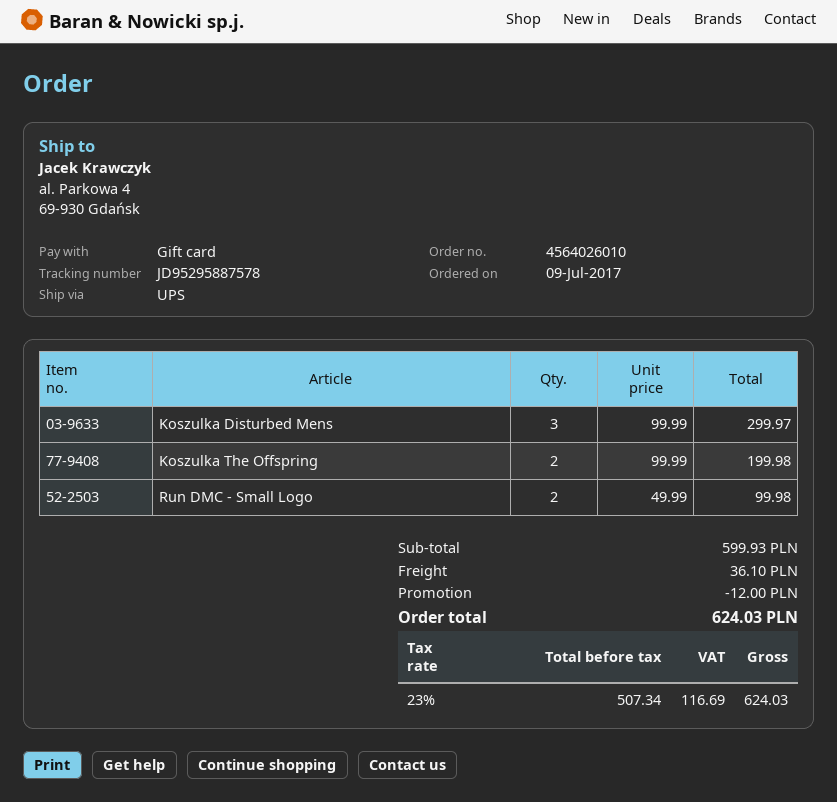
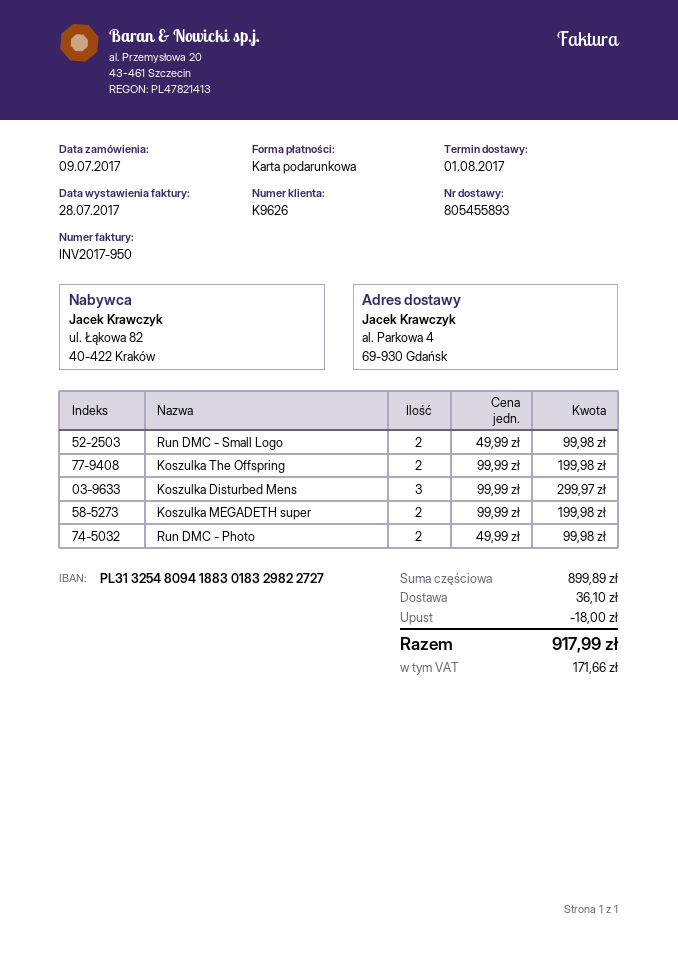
Koszulka MEGADETH super: none -> 2 x 99.99 = 199.98
Run DMC - Photo: none -> 2 x 49.99 = 99.98
subtotal: 599.93 -> 899.89
discount: 12.00 -> 18.00
tax: 116.69 -> 171.66
total: 624.03 -> 917.99

